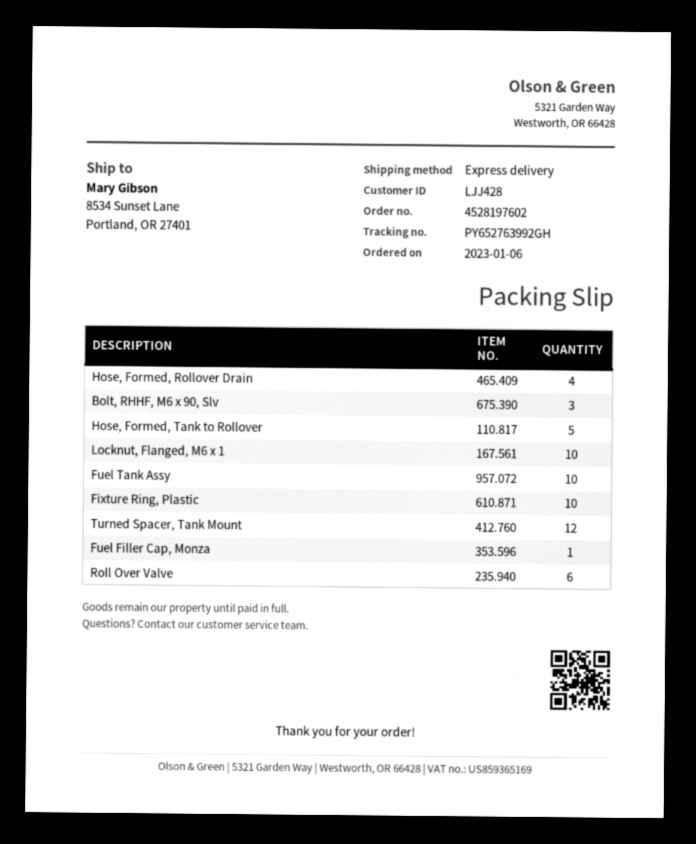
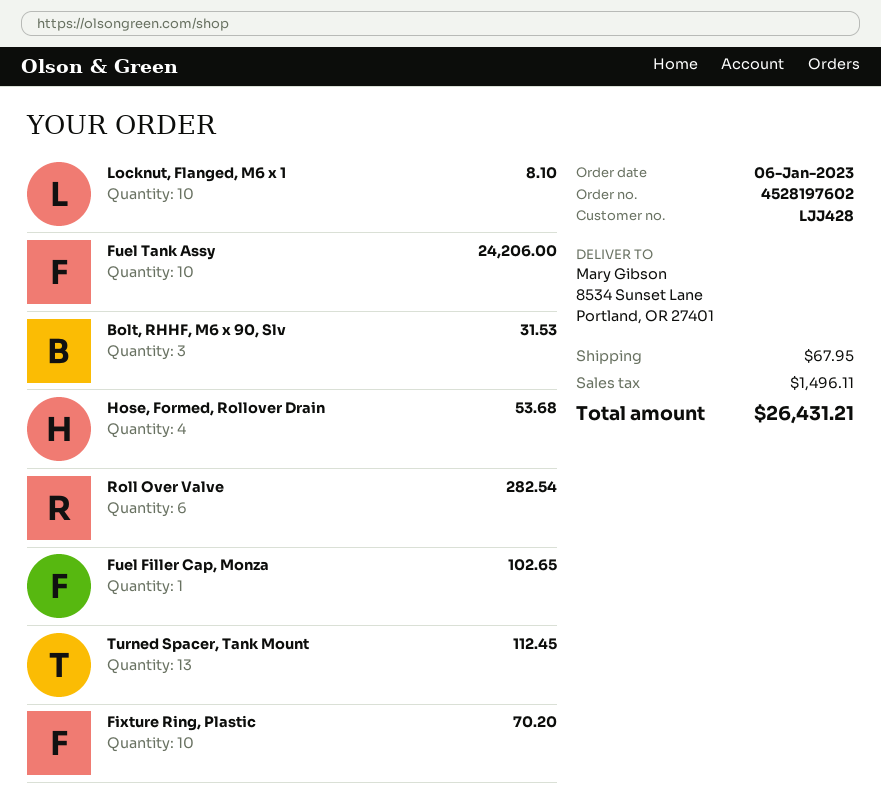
Hose, Formed, Tank to Rollover: 5 -> none
Turned Spacer, Tank Mount: 12 -> 13

